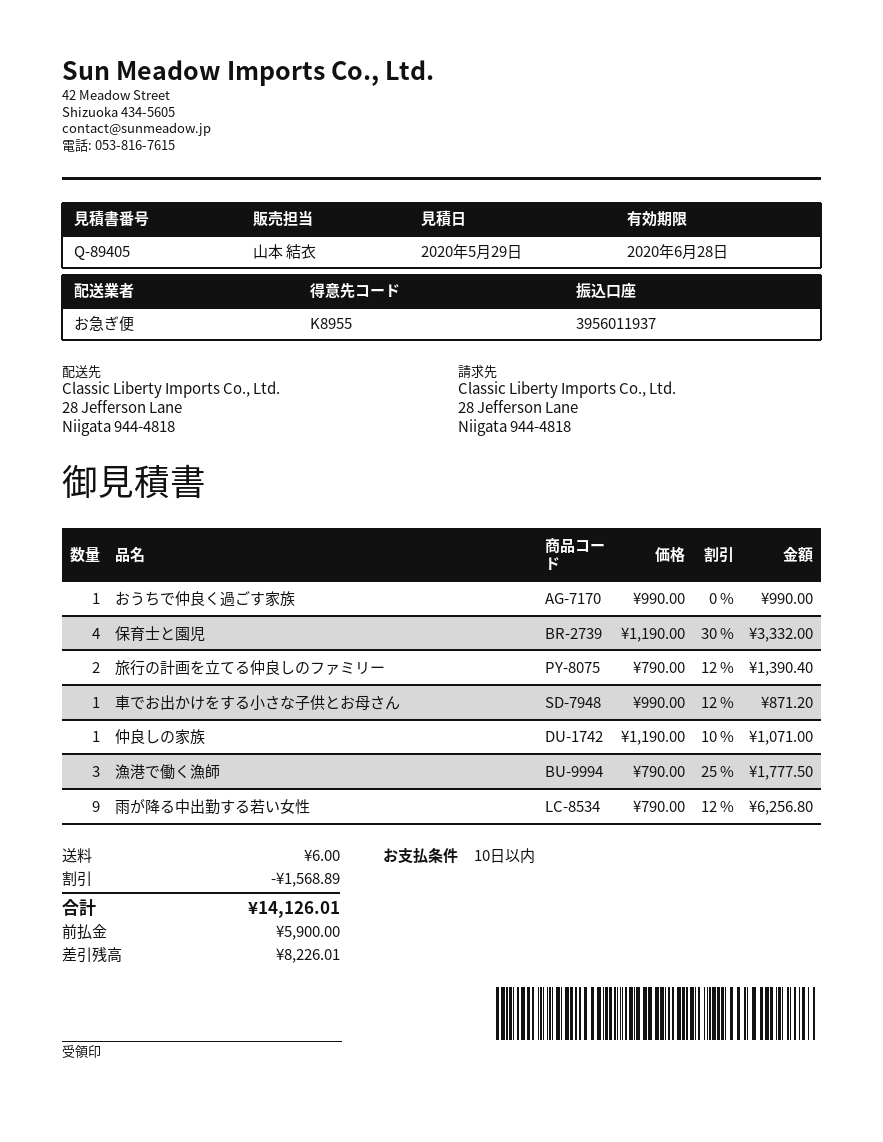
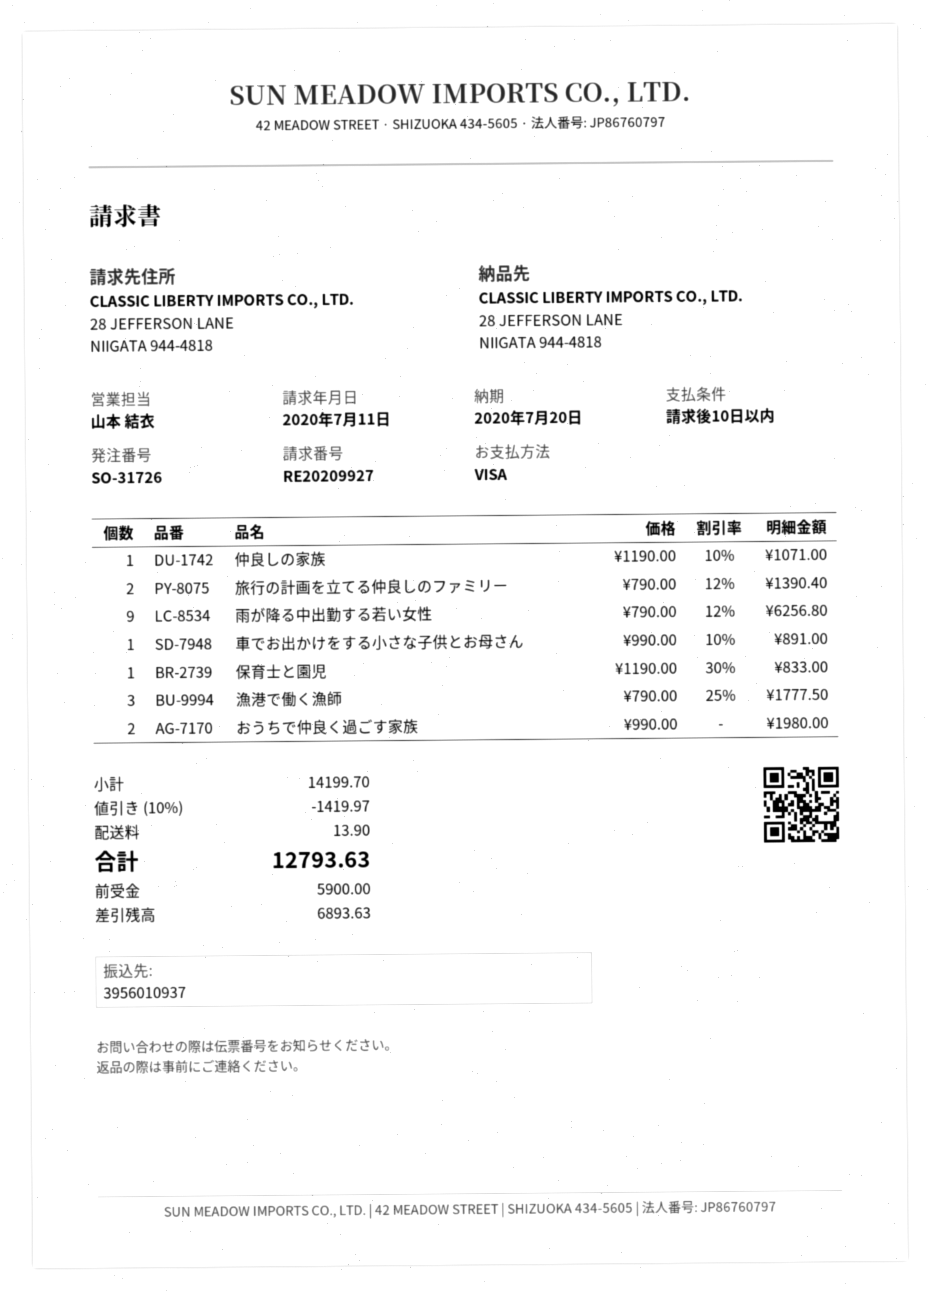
bank account: 3956011937 -> 3956010937
おうちで仲良く過ごす家族: 1 x 990.00 = 990.00 -> 2 x 990.00 = 1980.00
保育士と園児: 4 x 1190.00 - 30% = 3332.00 -> 1 x 1190.00 - 30% = 833.00
車でお出かけをする小さな子供とお母さん: 1 x 990.00 - 12% = 871.20 -> 1 x 990.00 - 10% = 891.00
discount: 1568.89 -> 1419.97
shipping: 6.00 -> 13.90
total: 14126.01 -> 12793.63
balance: 8226.01 -> 6893.63

